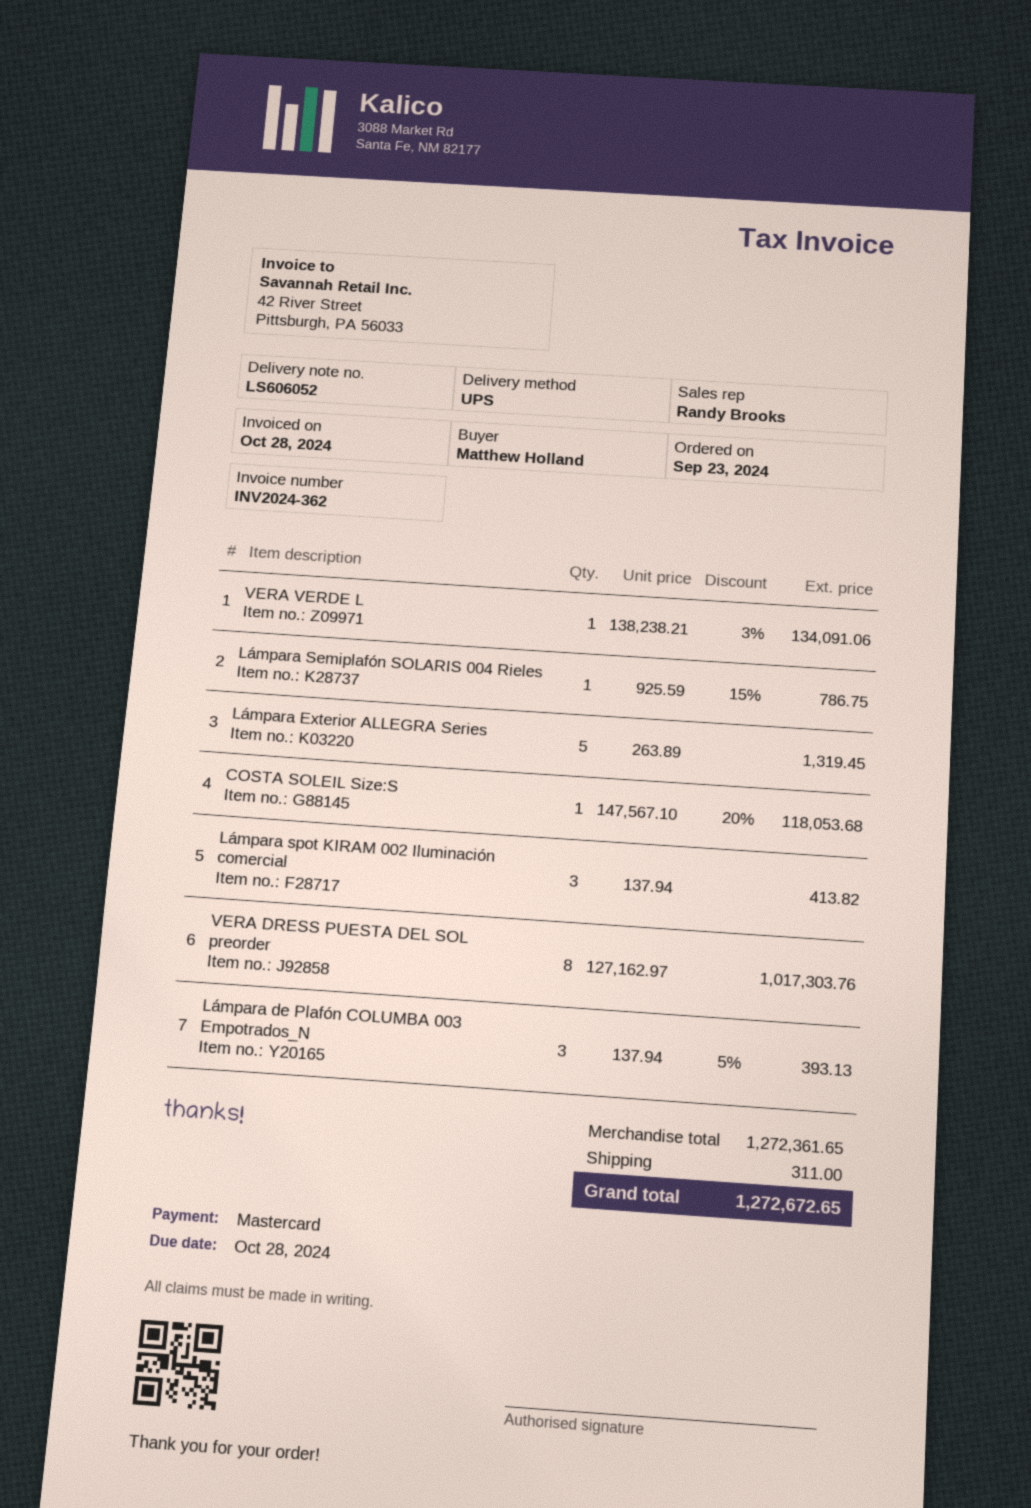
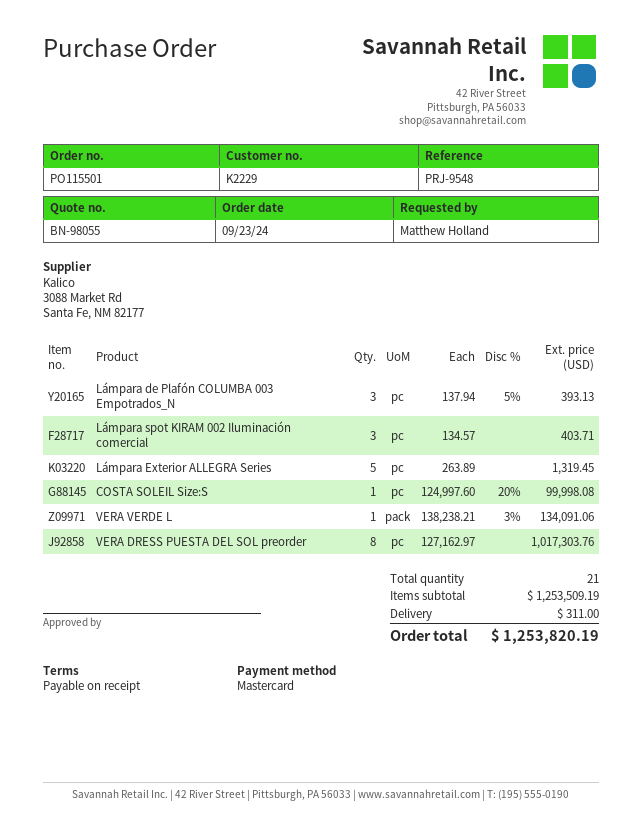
Lámpara Semiplafón SOLARIS 004 Rieles: 1 x 925.59 - 15% = 786.75 -> none
COSTA SOLEIL Size:S: 1 x 147567.10 - 20% = 118053.68 -> 1 x 124997.60 - 20% = 99998.08
Lámpara spot KIRAM 002 Iluminación comercial: 3 x 137.94 = 413.82 -> 3 x 134.57 = 403.71
subtotal: 1272361.65 -> 1253509.19
total: 1272672.65 -> 1253820.19

